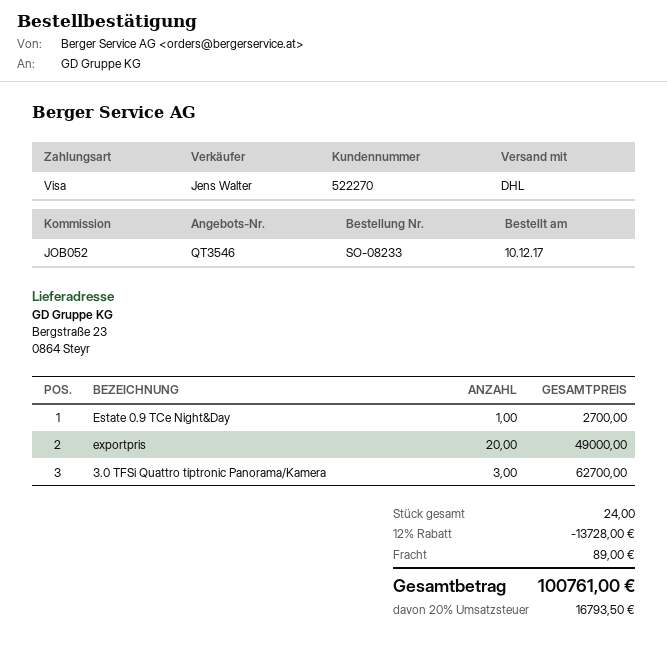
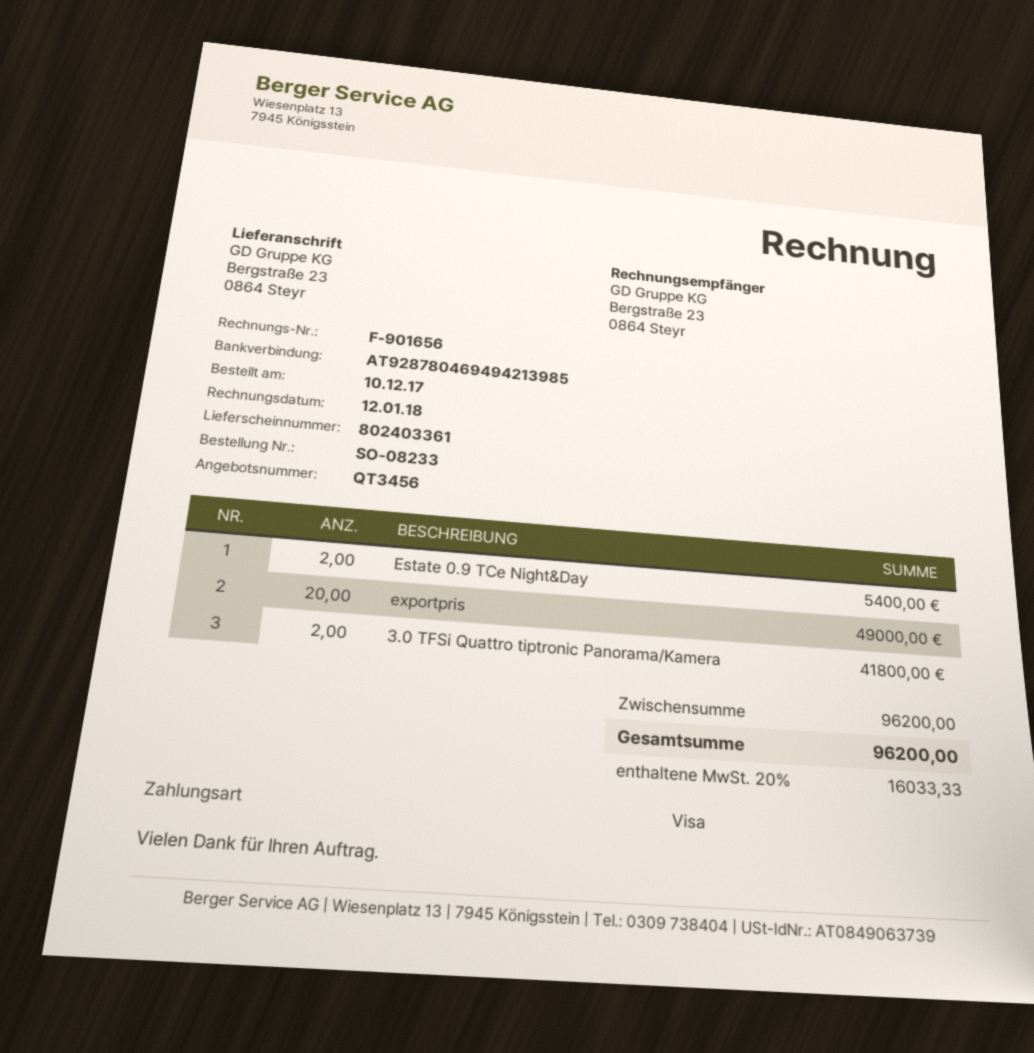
quote number: QT3546 -> QT3456
Estate 0.9 TCe Night&Day: 1 for 2700.00 -> 2 for 5400.00
3.0 TFSi Quattro tiptronic Panorama/Kamera: 3 for 62700.00 -> 2 for 41800.00
discount: 12% = 13728.00 -> none
shipping: 89.00 -> none
tax: 20% = 16793.50 -> 20% = 16033.33
total: 100761.00 -> 96200.00

